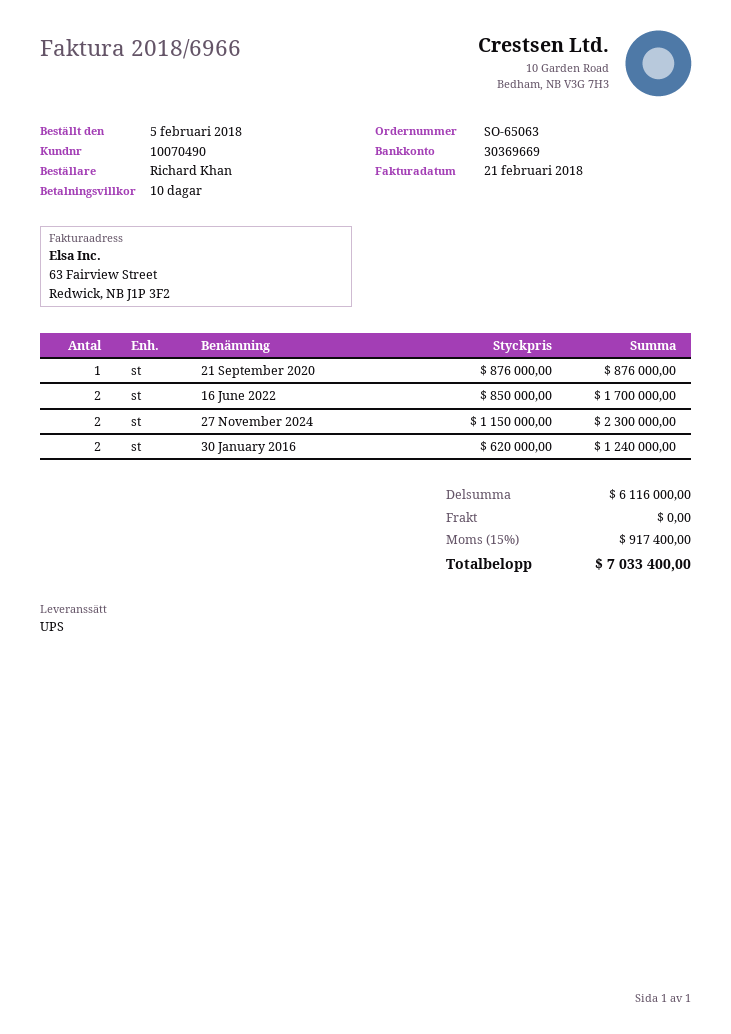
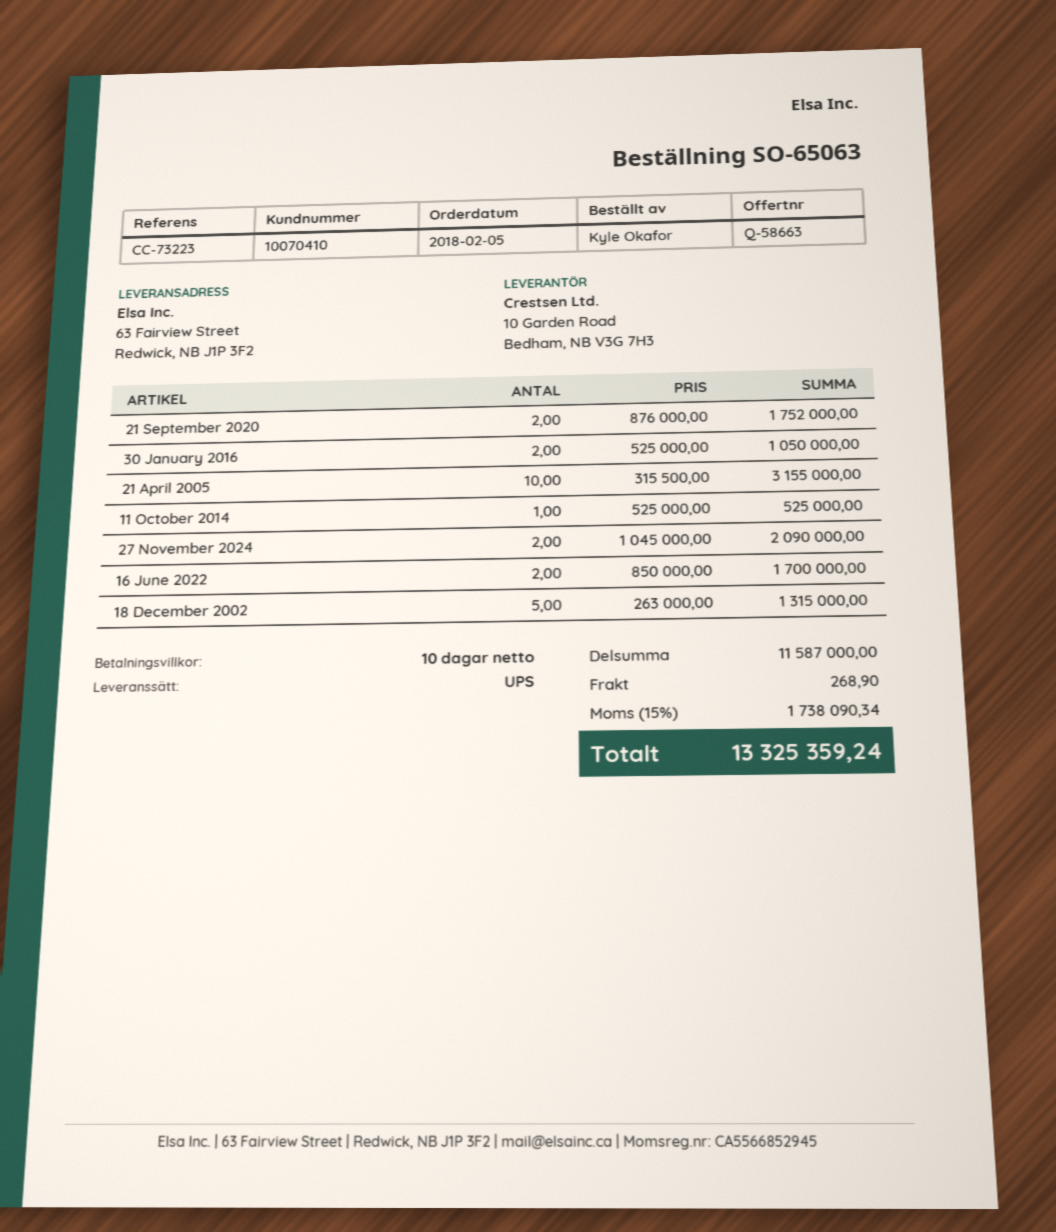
customer number: 10070490 -> 10070410
ordered by: Richard Khan -> Kyle Okafor
21 September 2020: 1 x 876000.00 = 876000.00 -> 2 x 876000.00 = 1752000.00
27 November 2024: 2 x 1150000.00 = 2300000.00 -> 2 x 1045000.00 = 2090000.00
30 January 2016: 2 x 620000.00 = 1240000.00 -> 2 x 525000.00 = 1050000.00
21 April 2005: none -> 10 x 315500.00 = 3155000.00
11 October 2014: none -> 1 x 525000.00 = 525000.00
18 December 2002: none -> 5 x 263000.00 = 1315000.00
subtotal: 6116000.00 -> 11587000.00
shipping: 0.00 -> 268.90
tax: 15% = 917400.00 -> 15% = 1738090.34
total: 7033400.00 -> 13325359.24

